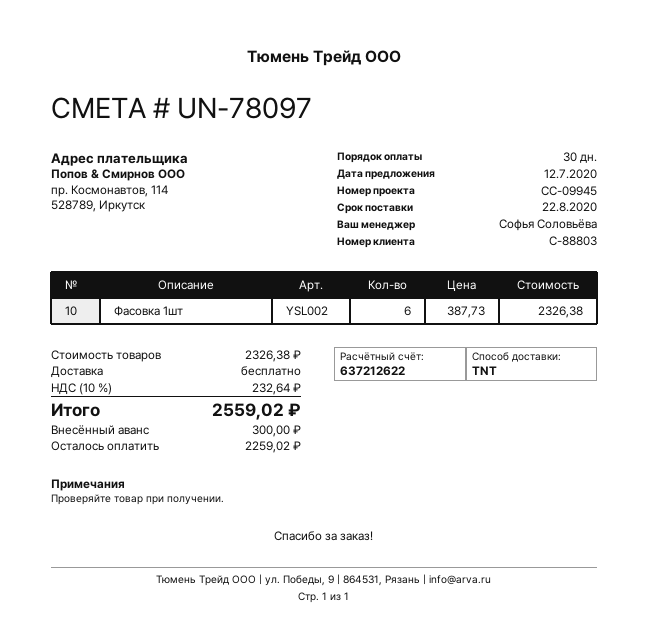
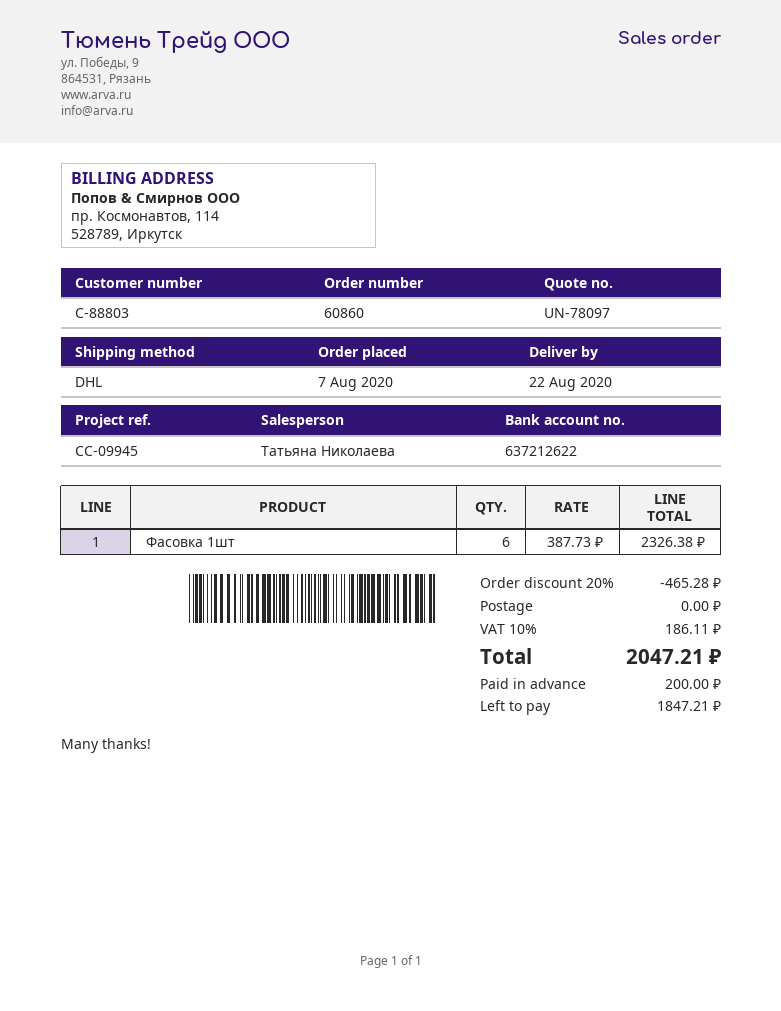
sales rep: Софья Соловьёва -> Татьяна Николаева
shipping method: TNT -> DHL
discount: none -> 20% = 465.28
tax: 10% = 232.64 -> 10% = 186.11
total: 2559.02 -> 2047.21
deposit: 300.00 -> 200.00
balance: 2259.02 -> 1847.21

